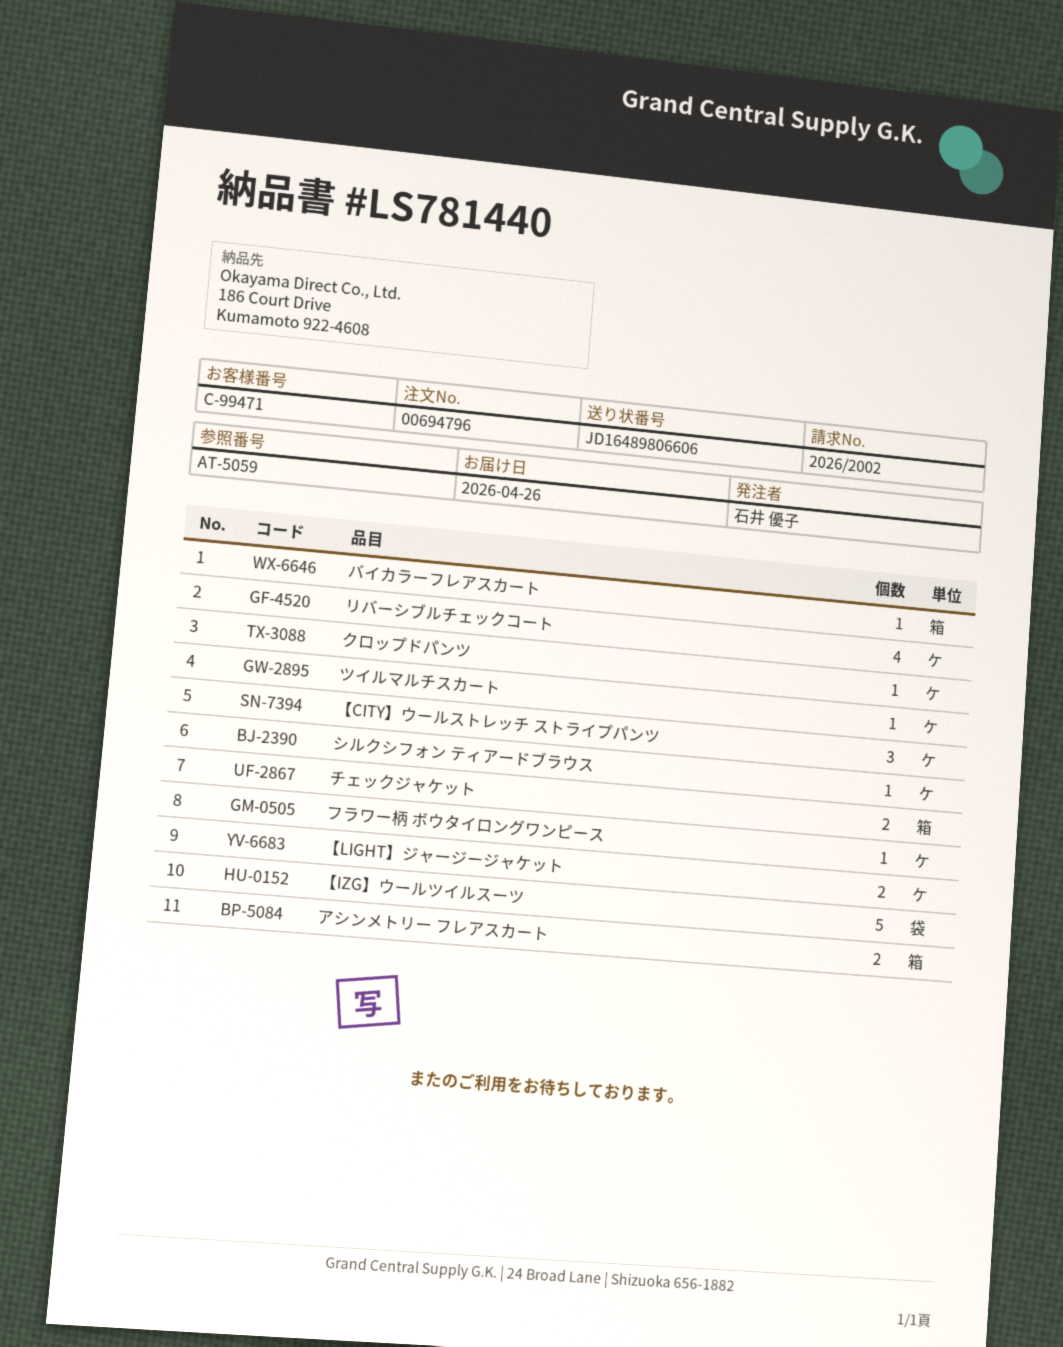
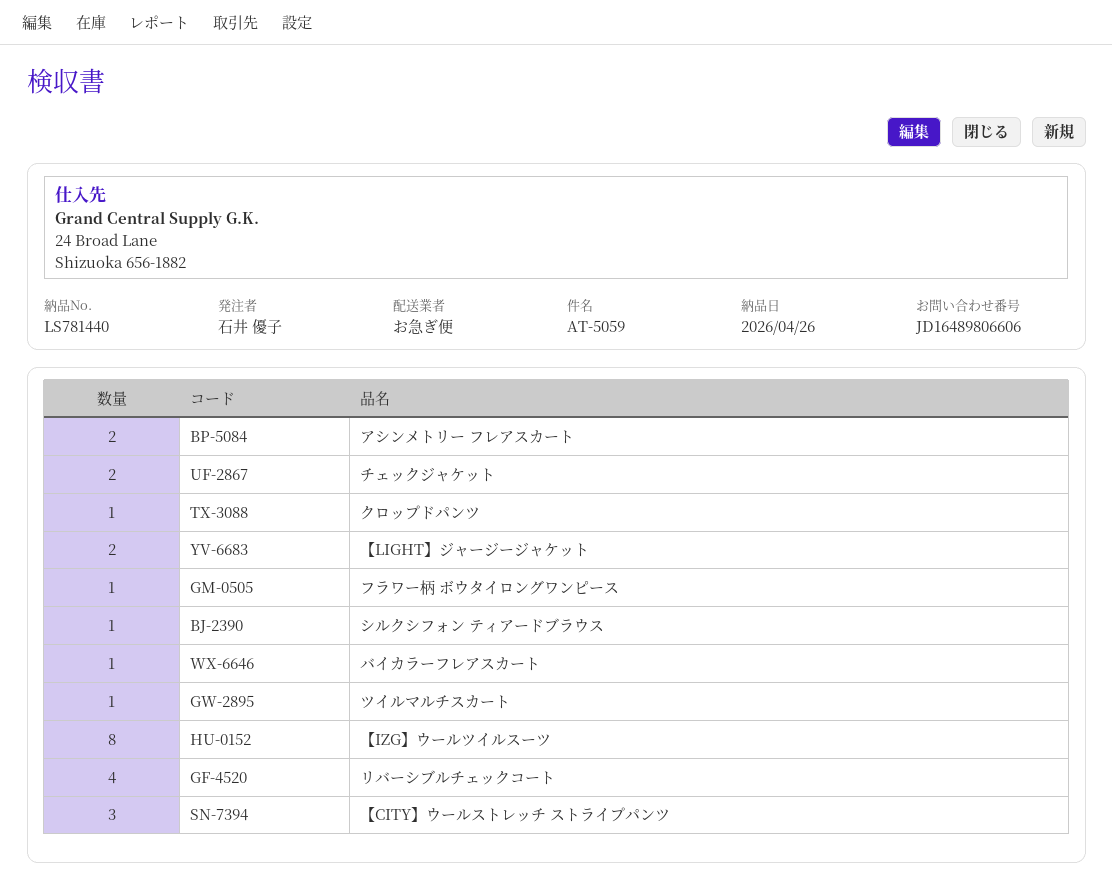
【IZG】ウールツイルスーツ: 5 -> 8

